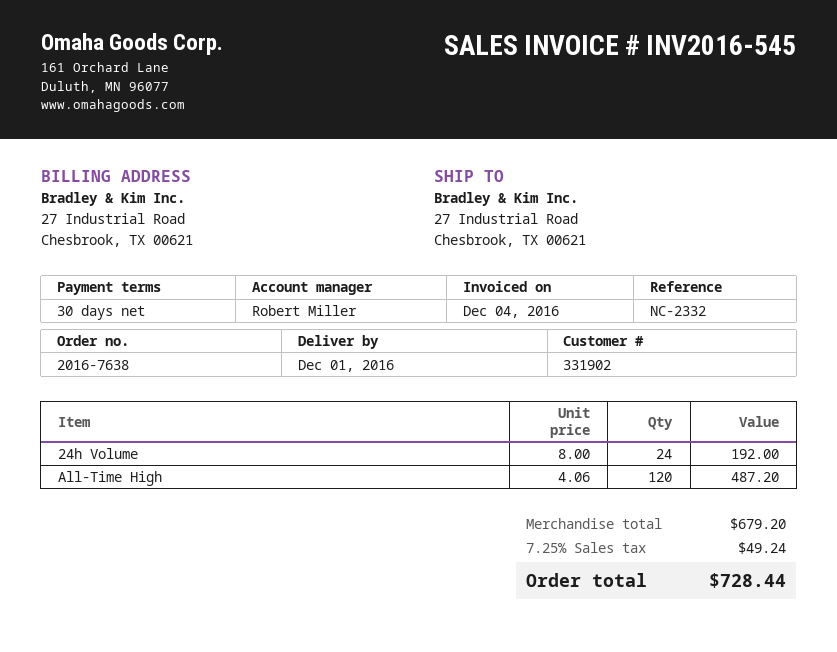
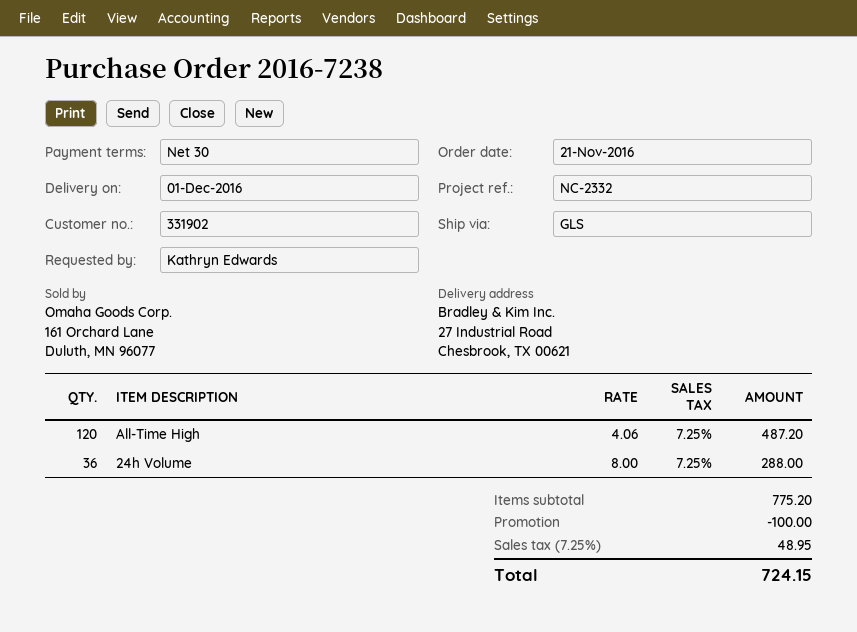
order number: 2016-7638 -> 2016-7238
24h Volume: 24 x 8.00 = 192.00 -> 36 x 8.00 = 288.00
subtotal: 679.20 -> 775.20
discount: none -> 100.00
tax: 7.25% = 49.24 -> 7.25% = 48.95
total: 728.44 -> 724.15

